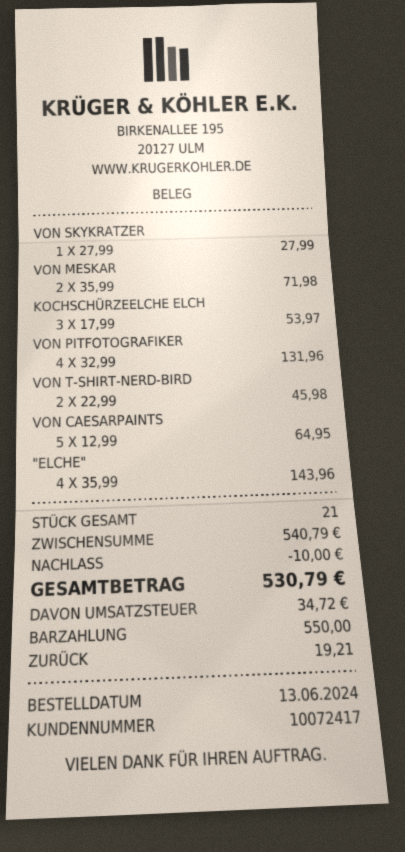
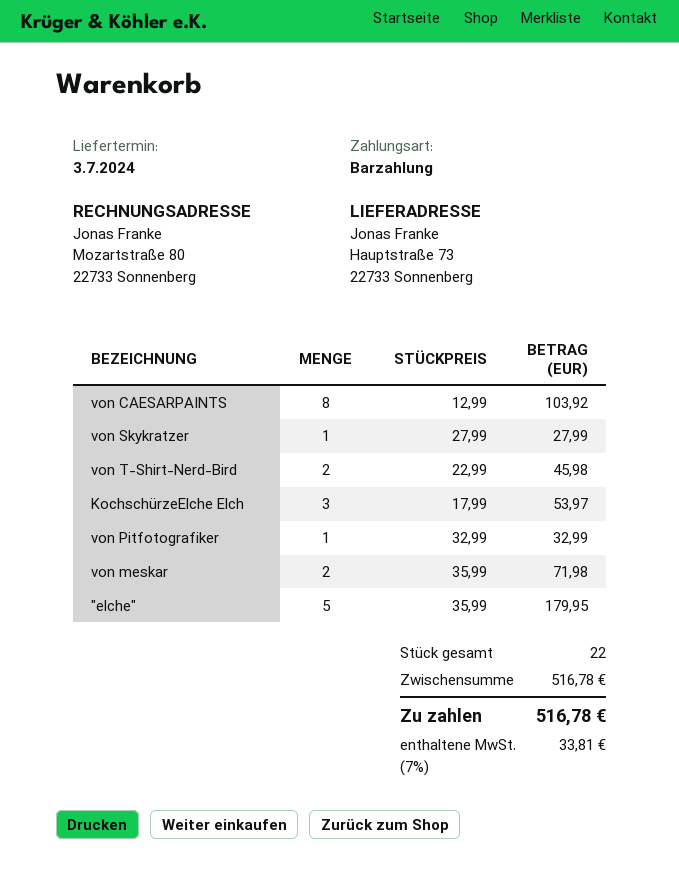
VON PITFOTOGRAFIKER: 4 x 32.99 = 131.96 -> 1 x 32.99 = 32.99
VON CAESARPAINTS: 5 x 12.99 = 64.95 -> 8 x 12.99 = 103.92
"ELCHE": 4 x 35.99 = 143.96 -> 5 x 35.99 = 179.95
total quantity: 21 -> 22
subtotal: 540.79 -> 516.78
discount: 10.00 -> none
tax: 34.72 -> 33.81
total: 530.79 -> 516.78

